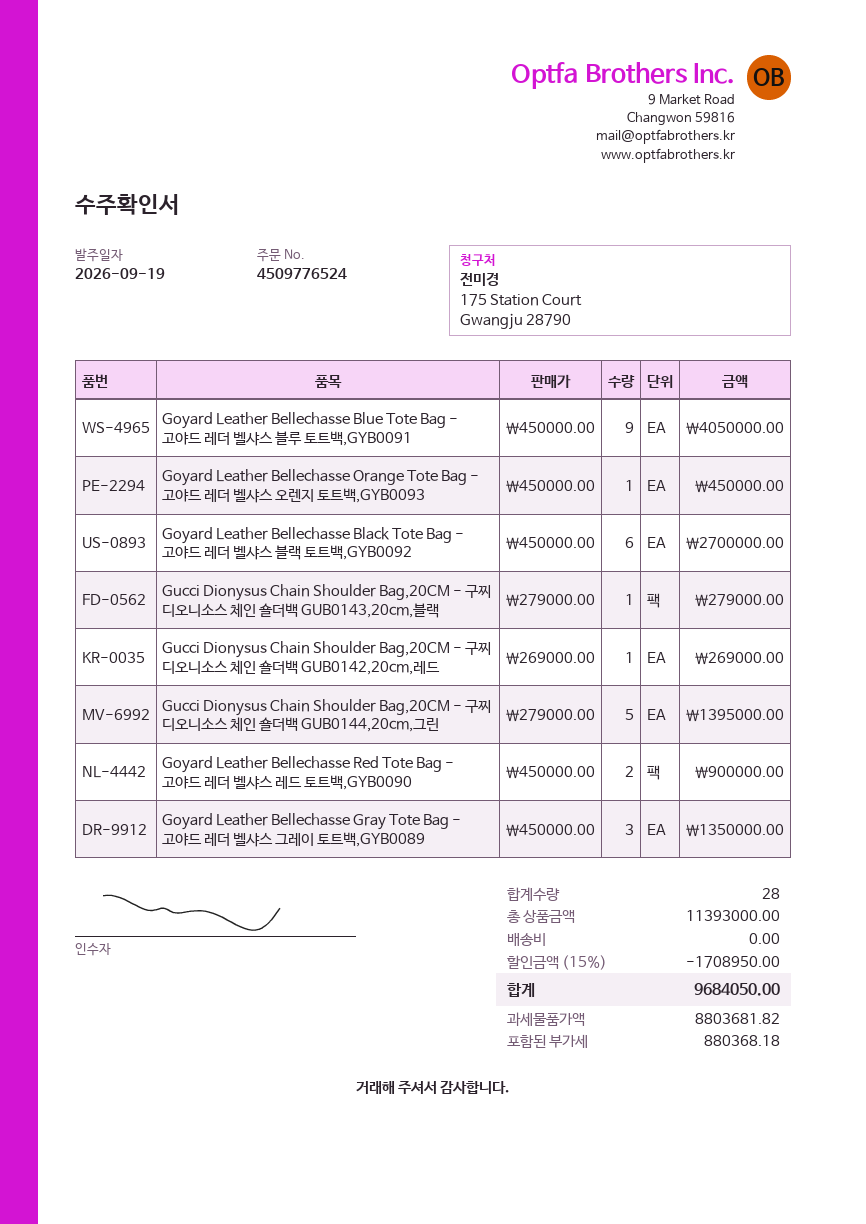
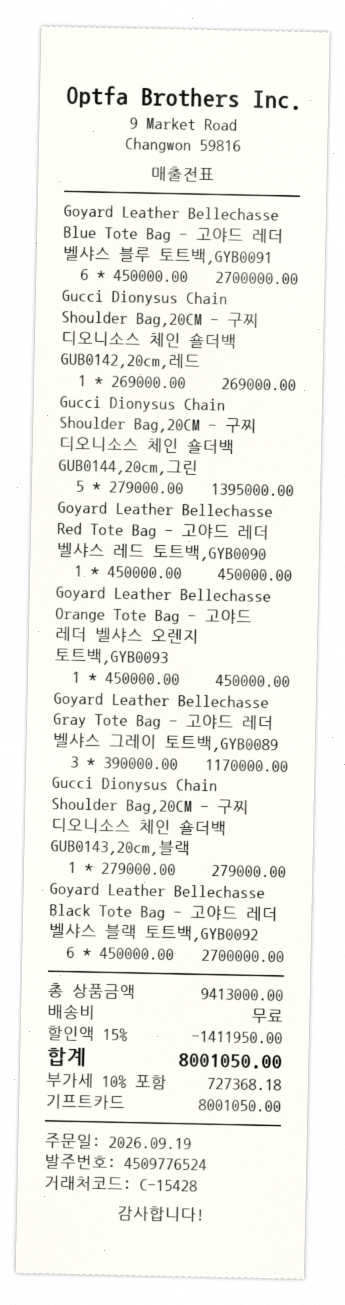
Goyard Leather Bellechasse Blue Tote Bag - 고야드 레더 벨샤스 블루 토트백,GYB0091: 9 x 450000.00 = 4050000.00 -> 6 x 450000.00 = 2700000.00
Goyard Leather Bellechasse Red Tote Bag - 고야드 레더 벨샤스 레드 토트백,GYB0090: 2 x 450000.00 = 900000.00 -> 1 x 450000.00 = 450000.00
Goyard Leather Bellechasse Gray Tote Bag - 고야드 레더 벨샤스 그레이 토트백,GYB0089: 3 x 450000.00 = 1350000.00 -> 3 x 390000.00 = 1170000.00
subtotal: 11393000.00 -> 9413000.00
discount: 15% = 1708950.00 -> 15% = 1411950.00
tax: 880368.18 -> 727368.18
total: 9684050.00 -> 8001050.00

